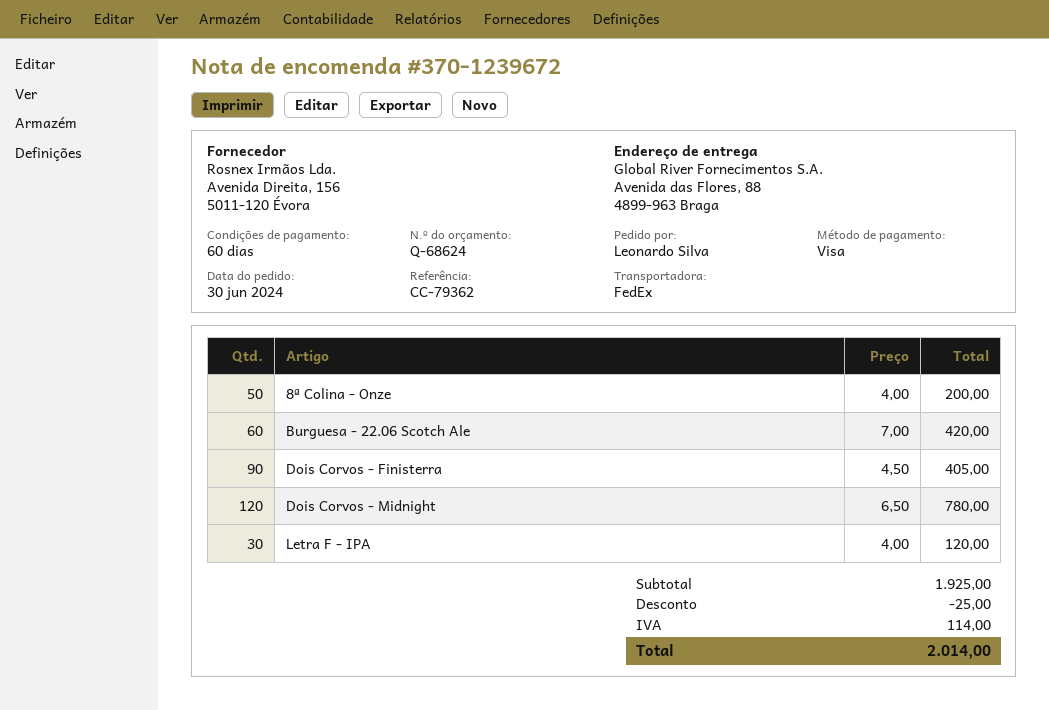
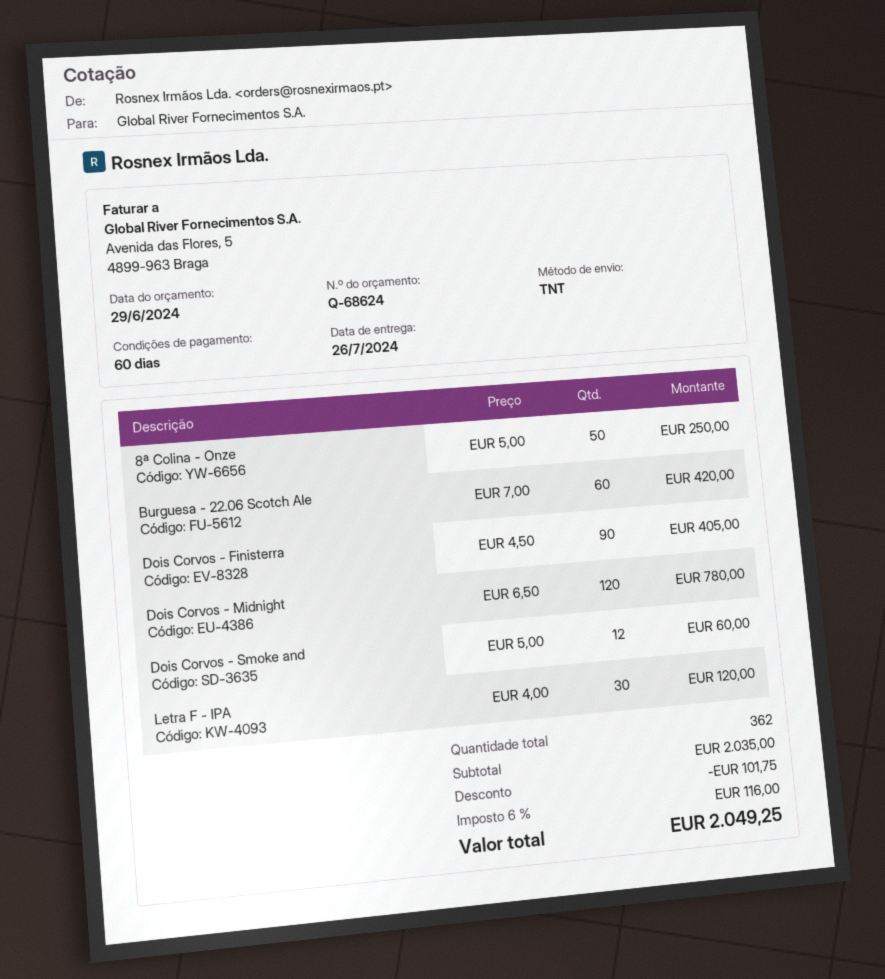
shipping method: FedEx -> TNT
8ª Colina - Onze: 50 x 4.00 = 200.00 -> 50 x 5.00 = 250.00
Dois Corvos - Smoke and: none -> 12 x 5.00 = 60.00
subtotal: 1925.00 -> 2035.00
discount: 25.00 -> 101.75
tax: 114.00 -> 116.00
total: 2014.00 -> 2049.25

